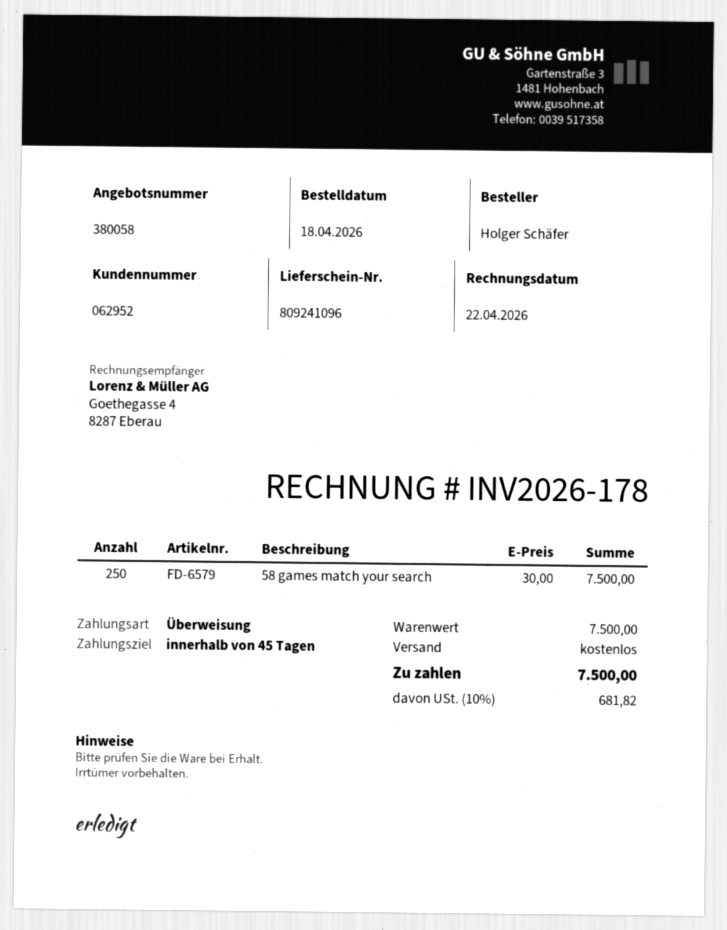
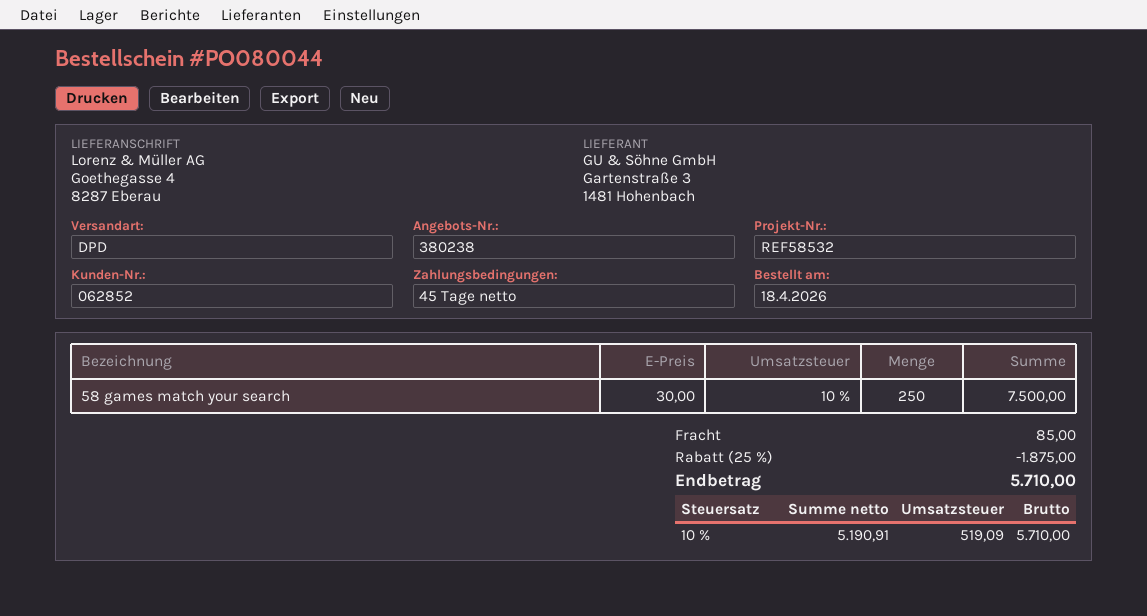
quote number: 380058 -> 380238
customer number: 062952 -> 062852
discount: none -> 25% = 1875.00
shipping: 0.00 -> 85.00
tax: 10% = 681.82 -> 10% = 519.09
total: 7500.00 -> 5710.00

